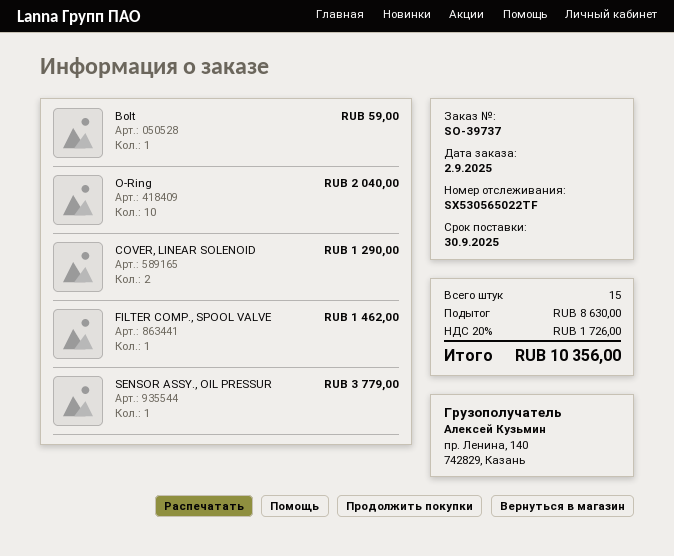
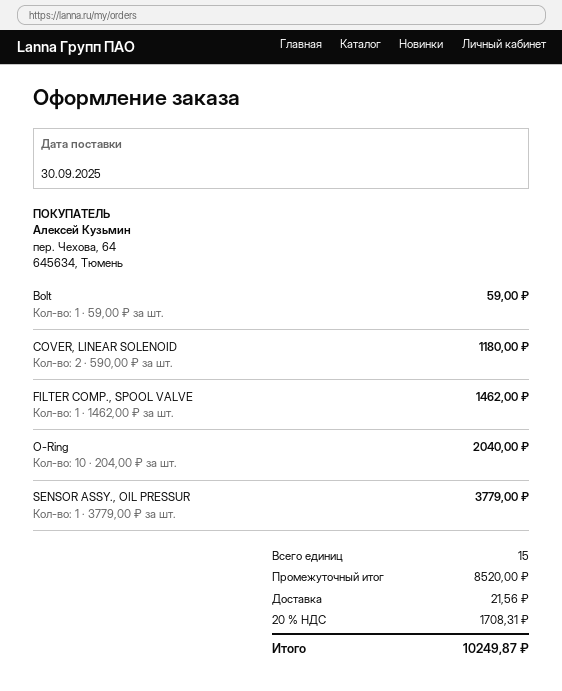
COVER, LINEAR SOLENOID: 2 for 1290.00 -> 2 for 1180.00
subtotal: 8630.00 -> 8520.00
shipping: none -> 21.56
tax: 20% = 1726.00 -> 20% = 1708.31
total: 10356.00 -> 10249.87

